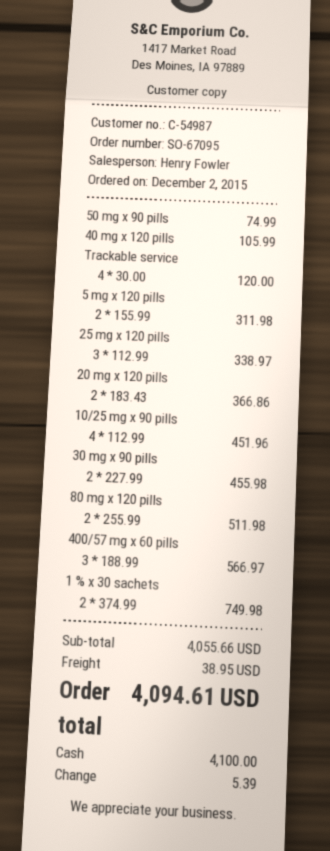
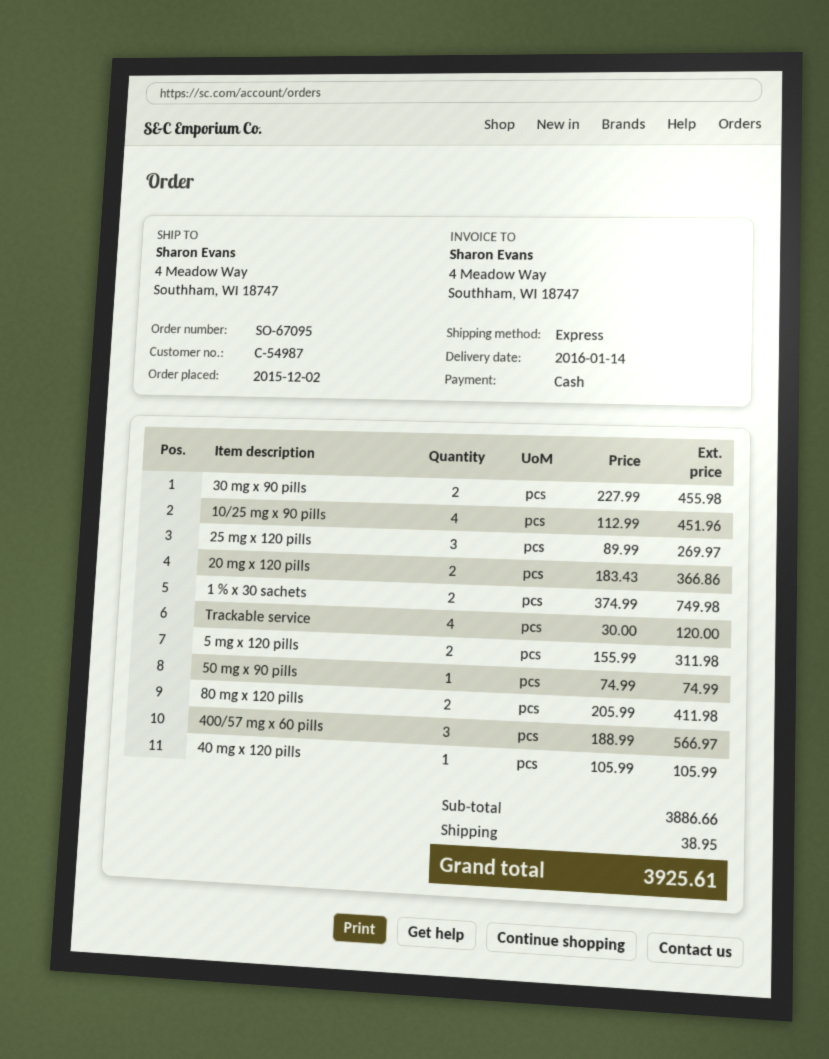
25 mg x 120 pills: 3 x 112.99 = 338.97 -> 3 x 89.99 = 269.97
80 mg x 120 pills: 2 x 255.99 = 511.98 -> 2 x 205.99 = 411.98
subtotal: 4055.66 -> 3886.66
total: 4094.61 -> 3925.61

